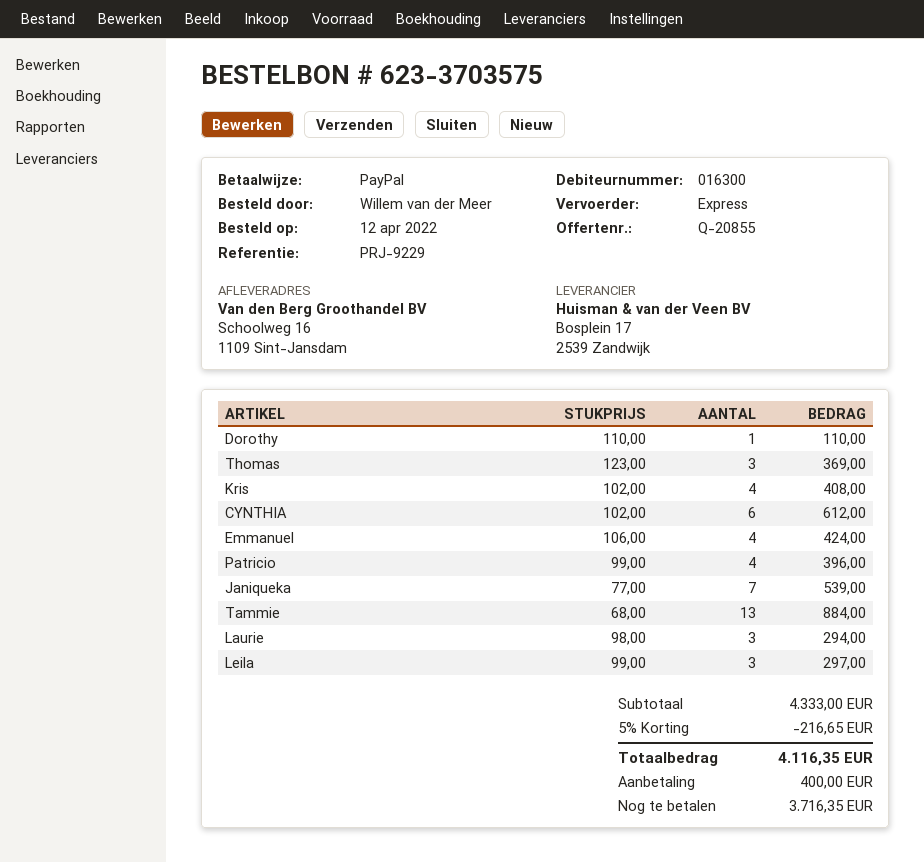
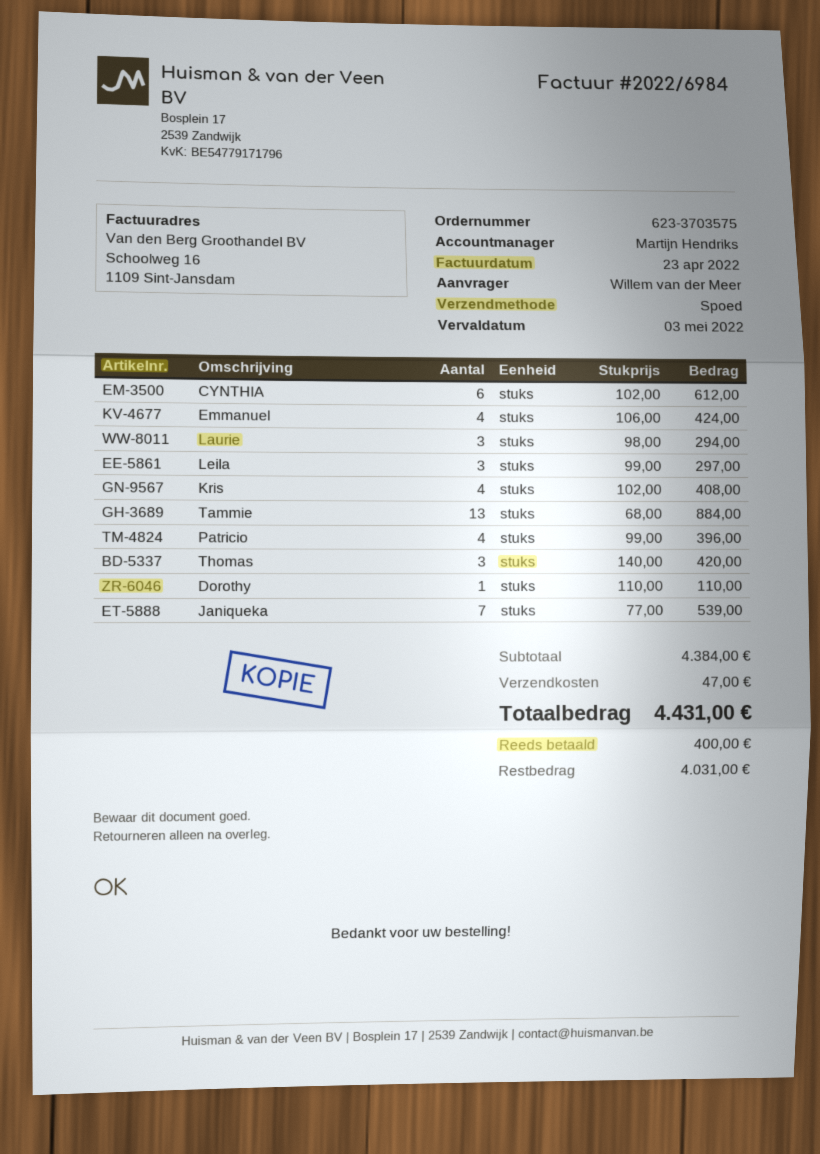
Thomas: 3 x 123.00 = 369.00 -> 3 x 140.00 = 420.00
subtotal: 4333.00 -> 4384.00
discount: 5% = 216.65 -> none
shipping: none -> 47.00
total: 4116.35 -> 4431.00
balance: 3716.35 -> 4031.00

